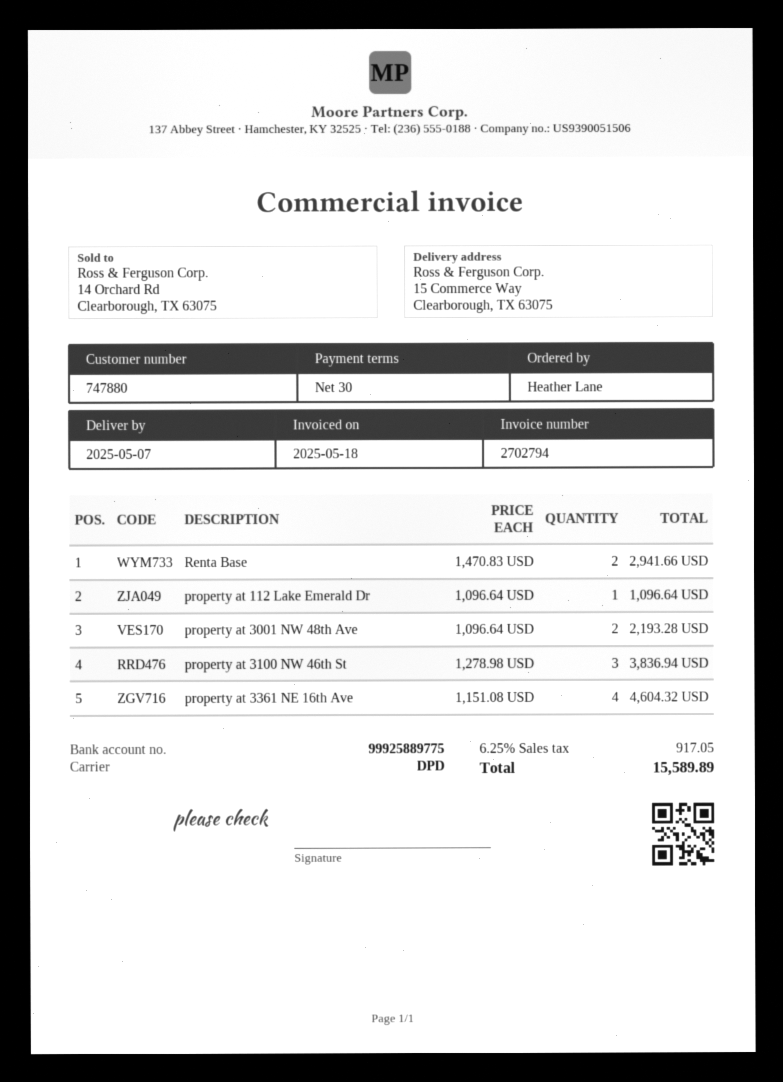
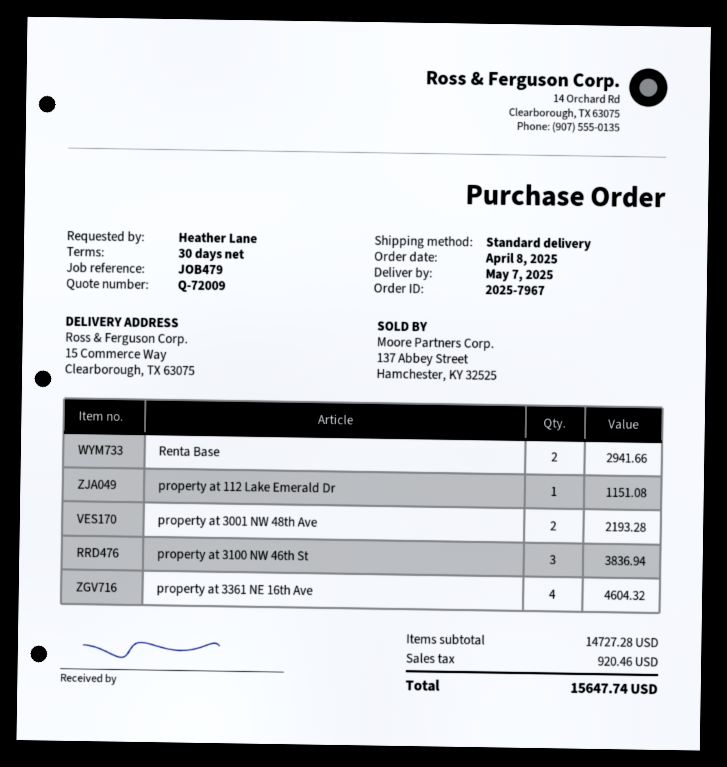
shipping method: DPD -> standard
property at 112 Lake Emerald Dr: 1 for 1096.64 -> 1 for 1151.08
tax: 917.05 -> 920.46
total: 15589.89 -> 15647.74

